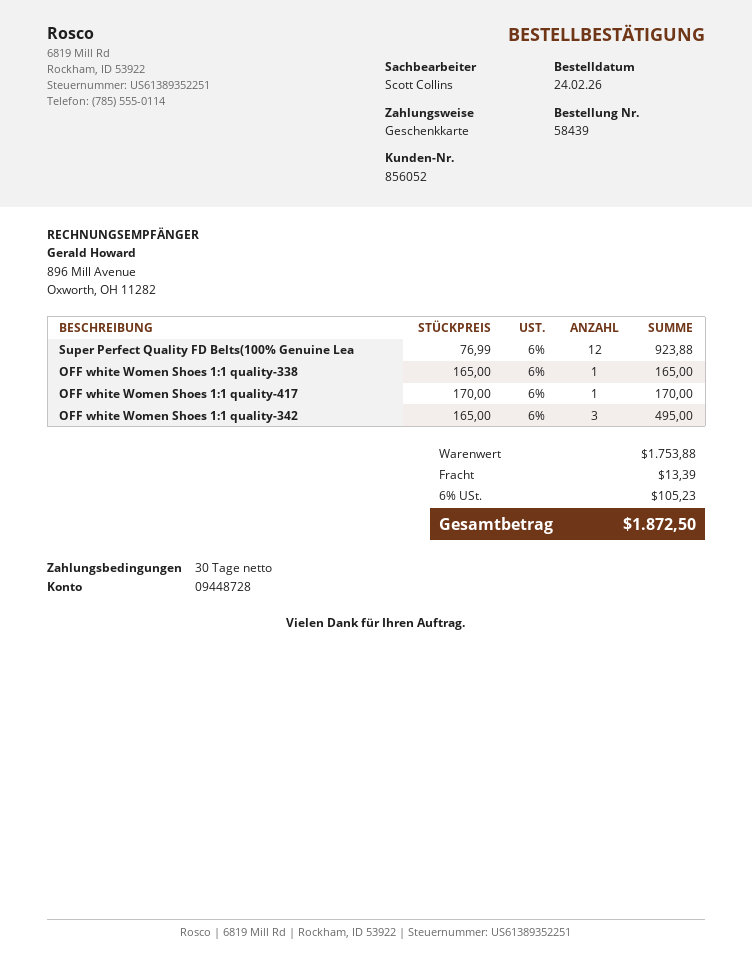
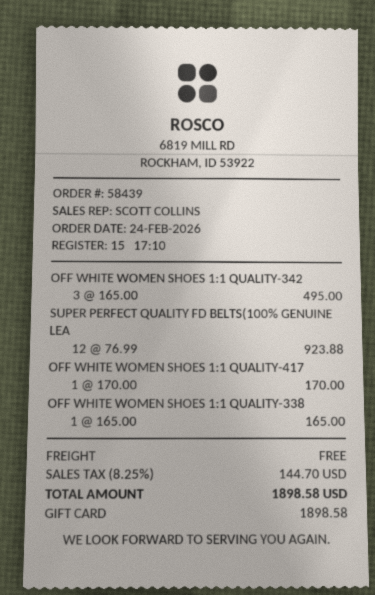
shipping: 13.39 -> 0.00
tax: 6% = 105.23 -> 8.25% = 144.70
total: 1872.50 -> 1898.58

